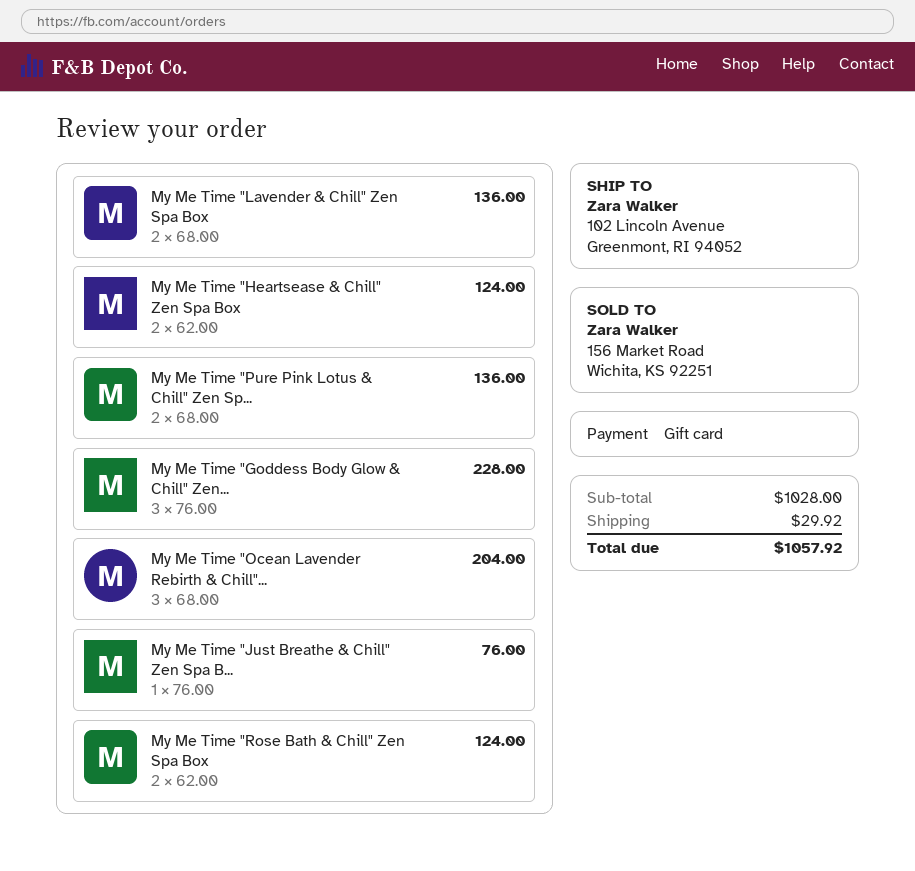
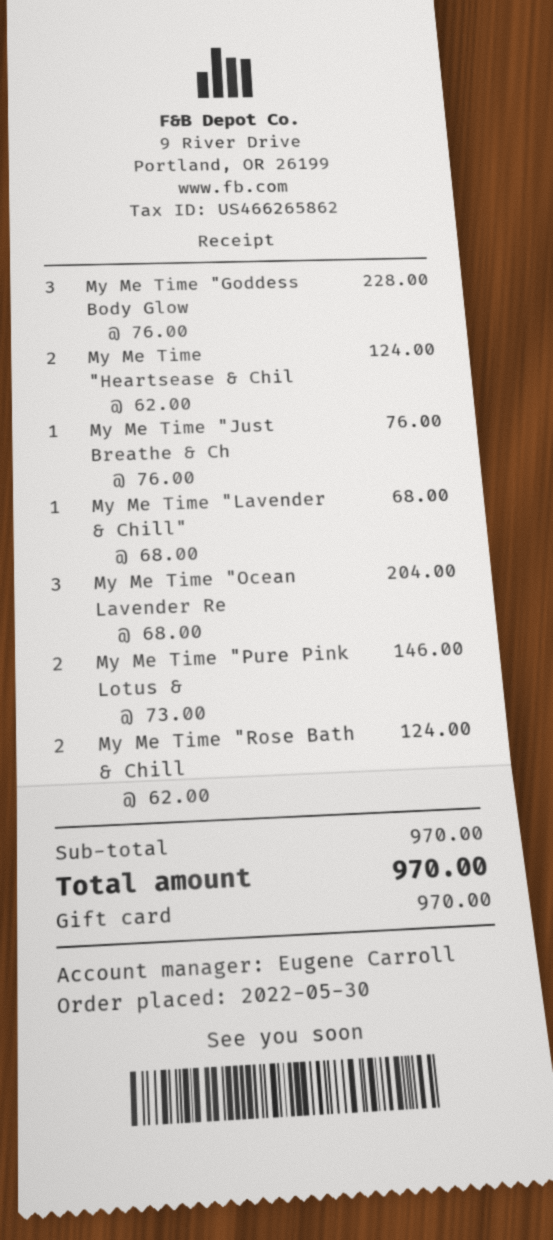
My Me Time "Lavender & Chill" Zen Spa Box: 2 x 68.00 = 136.00 -> 1 x 68.00 = 68.00
My Me Time "Pure Pink Lotus & Chill" Zen Sp...: 2 x 68.00 = 136.00 -> 2 x 73.00 = 146.00
subtotal: 1028.00 -> 970.00
shipping: 29.92 -> none
total: 1057.92 -> 970.00

